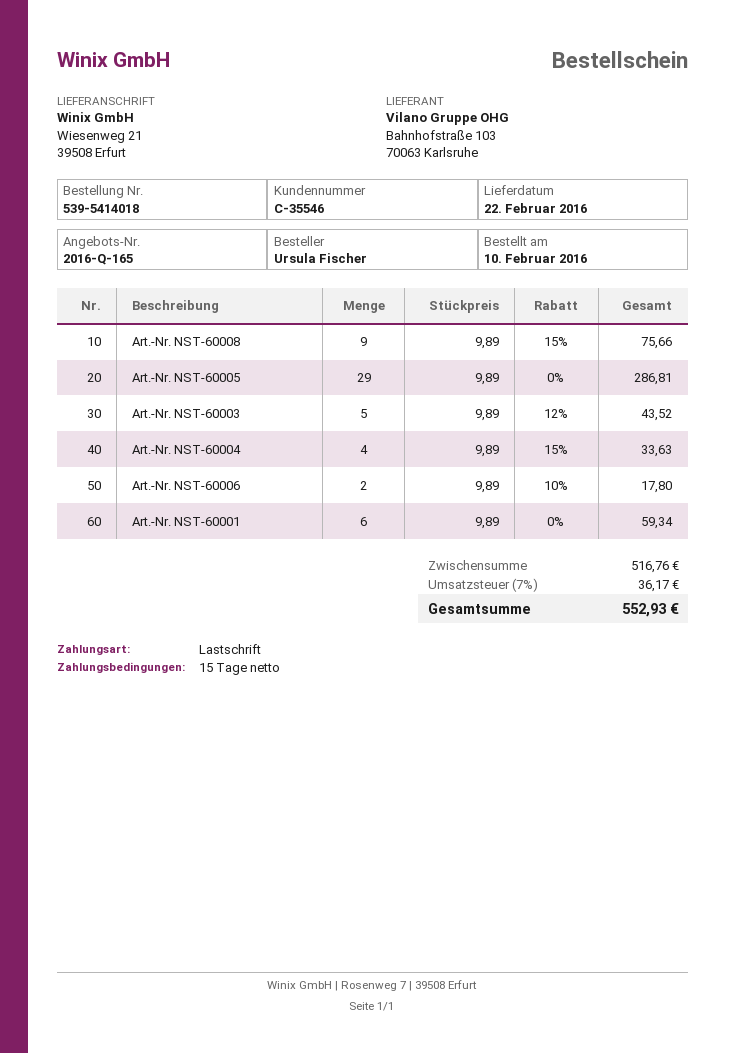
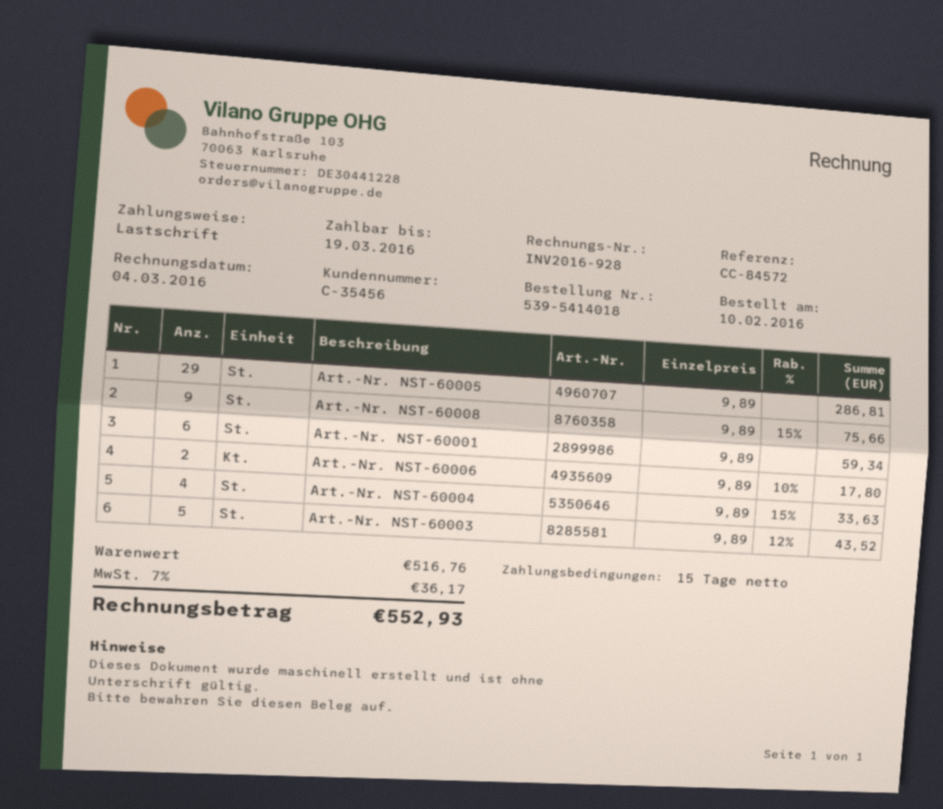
customer number: C-35546 -> C-35456

